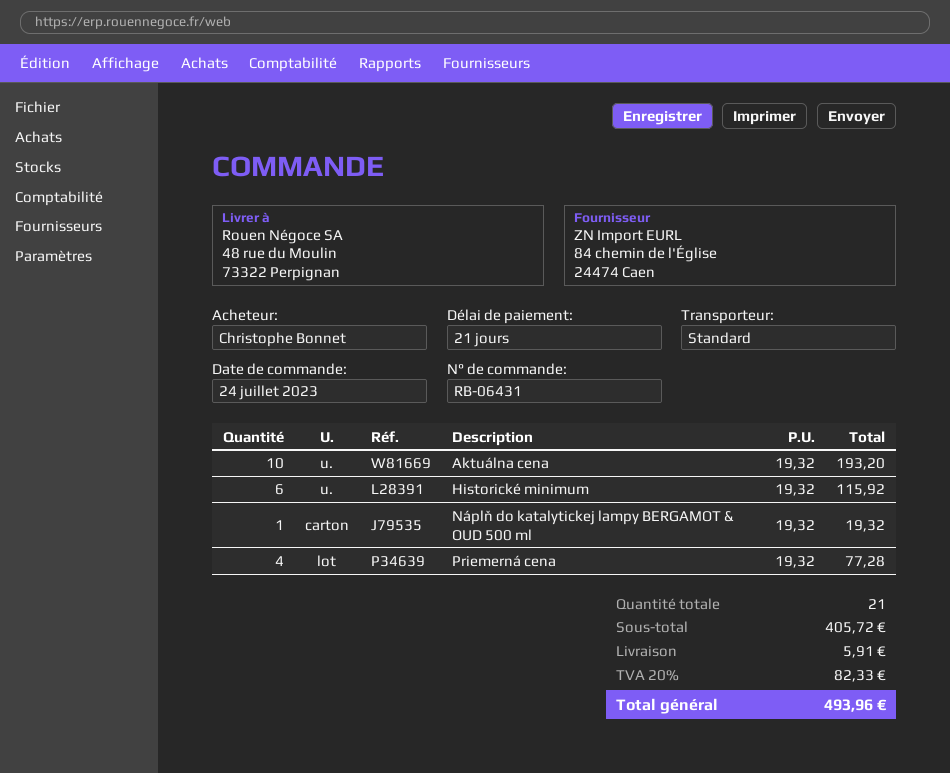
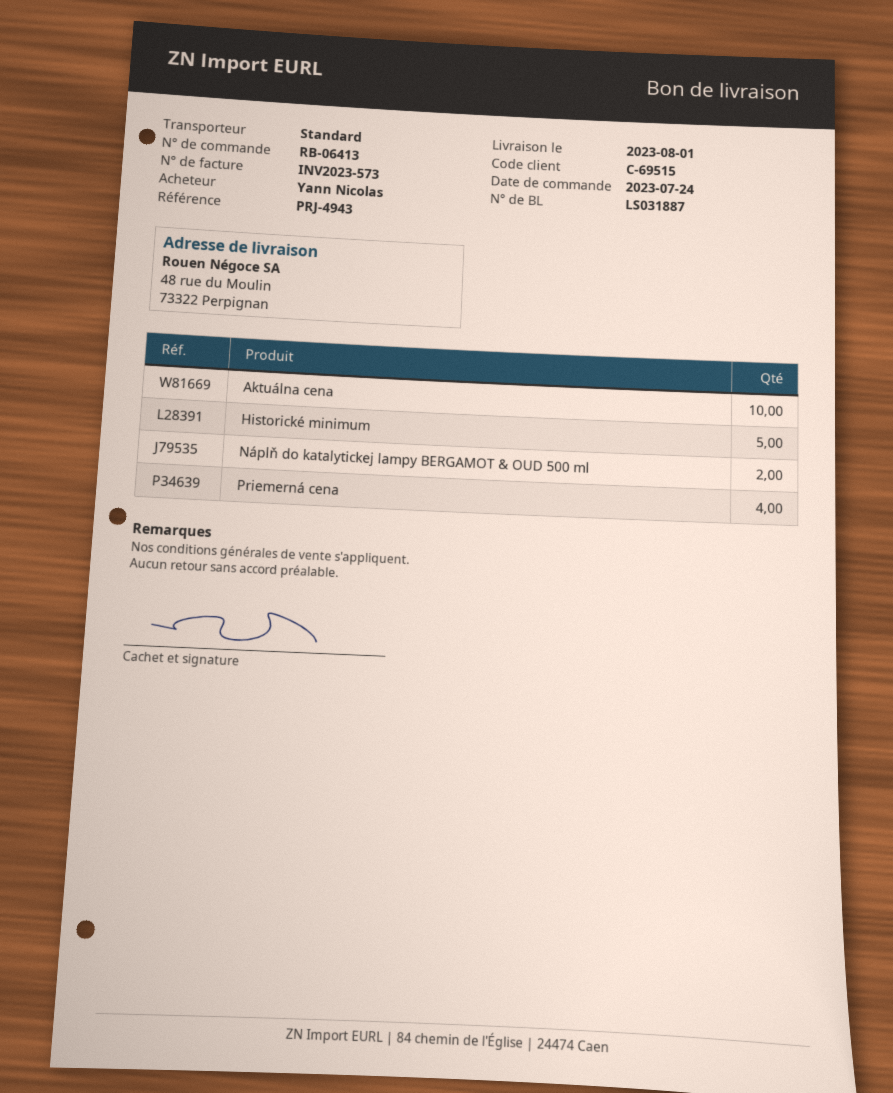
order number: RB-06431 -> RB-06413
ordered by: Christophe Bonnet -> Yann Nicolas
Historické minimum: 6 -> 5
Náplň do katalytickej lampy BERGAMOT & OUD 500 ml: 1 -> 2

